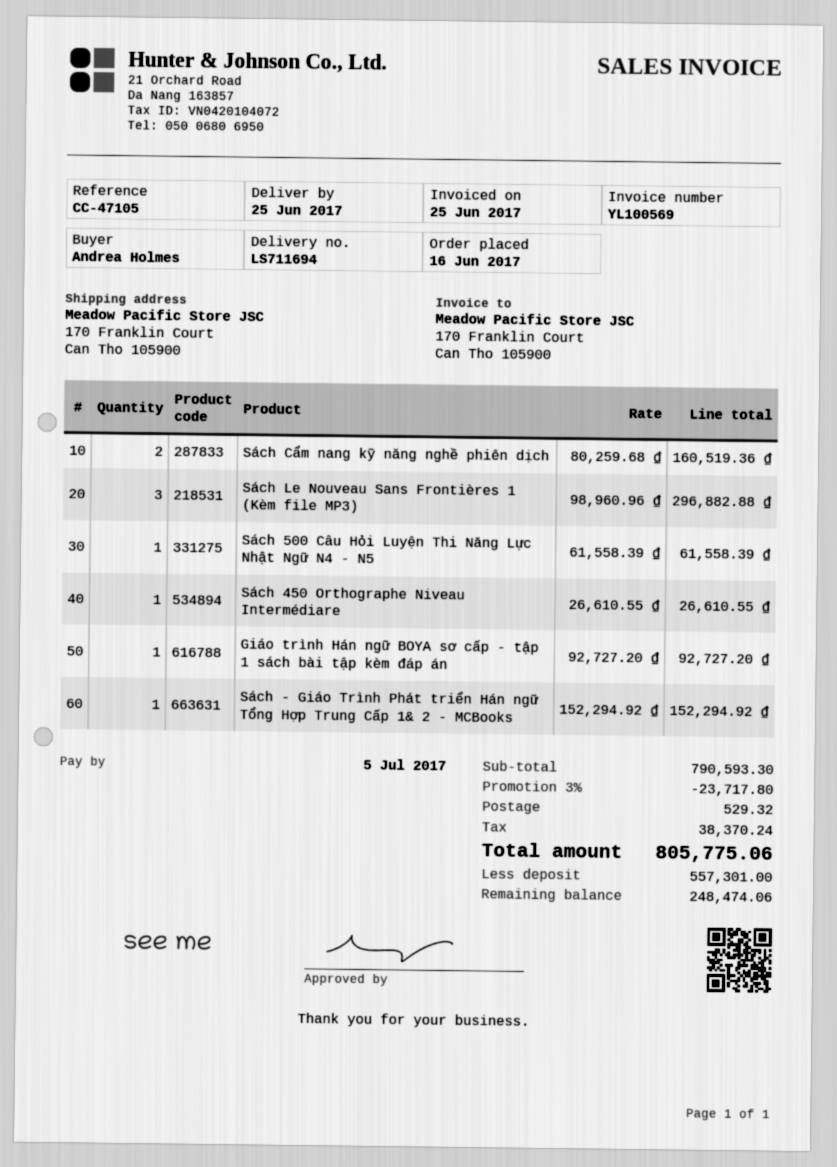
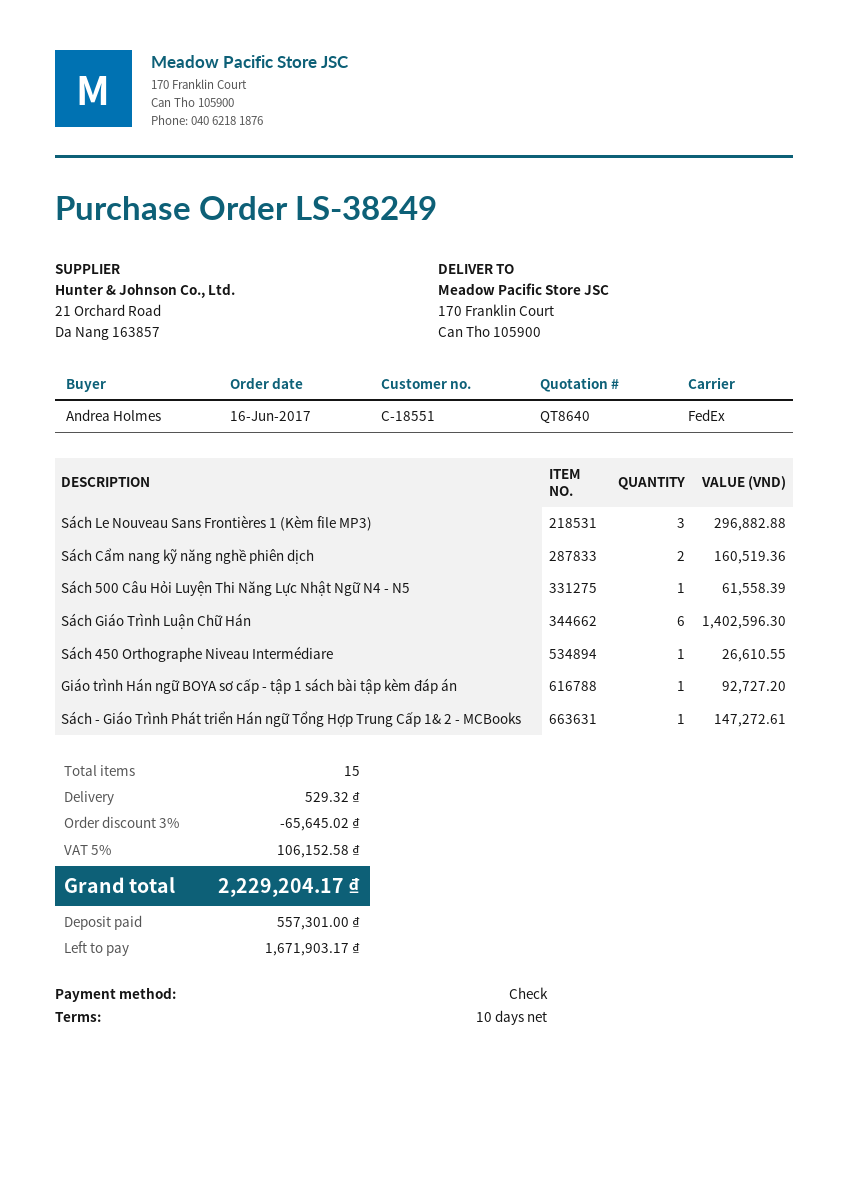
Sách - Giáo Trình Phát triển Hán ngữ Tổng Hợp Trung Cấp 1& 2 - MCBooks: 1 for 152294.92 -> 1 for 147272.61
Sách Giáo Trình Luận Chữ Hán: none -> 6 for 1402596.30
discount: 3% = 23717.80 -> 3% = 65645.02
tax: 38370.24 -> 106152.58
total: 805775.06 -> 2229204.17
balance: 248474.06 -> 1671903.17

